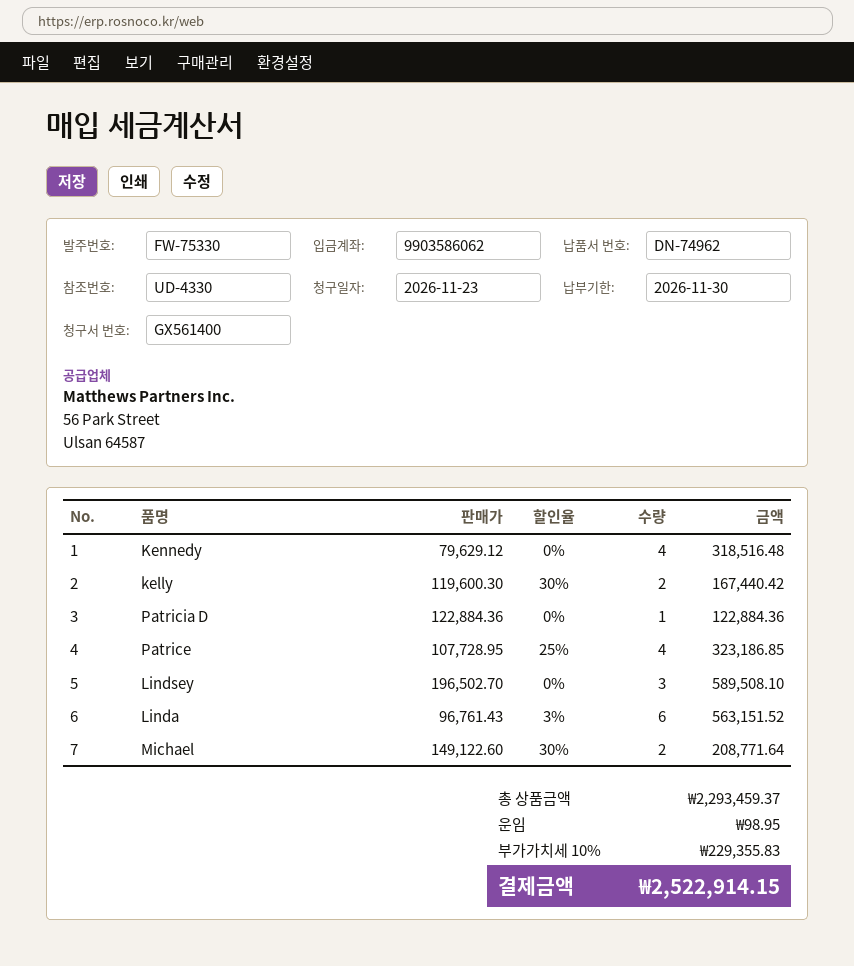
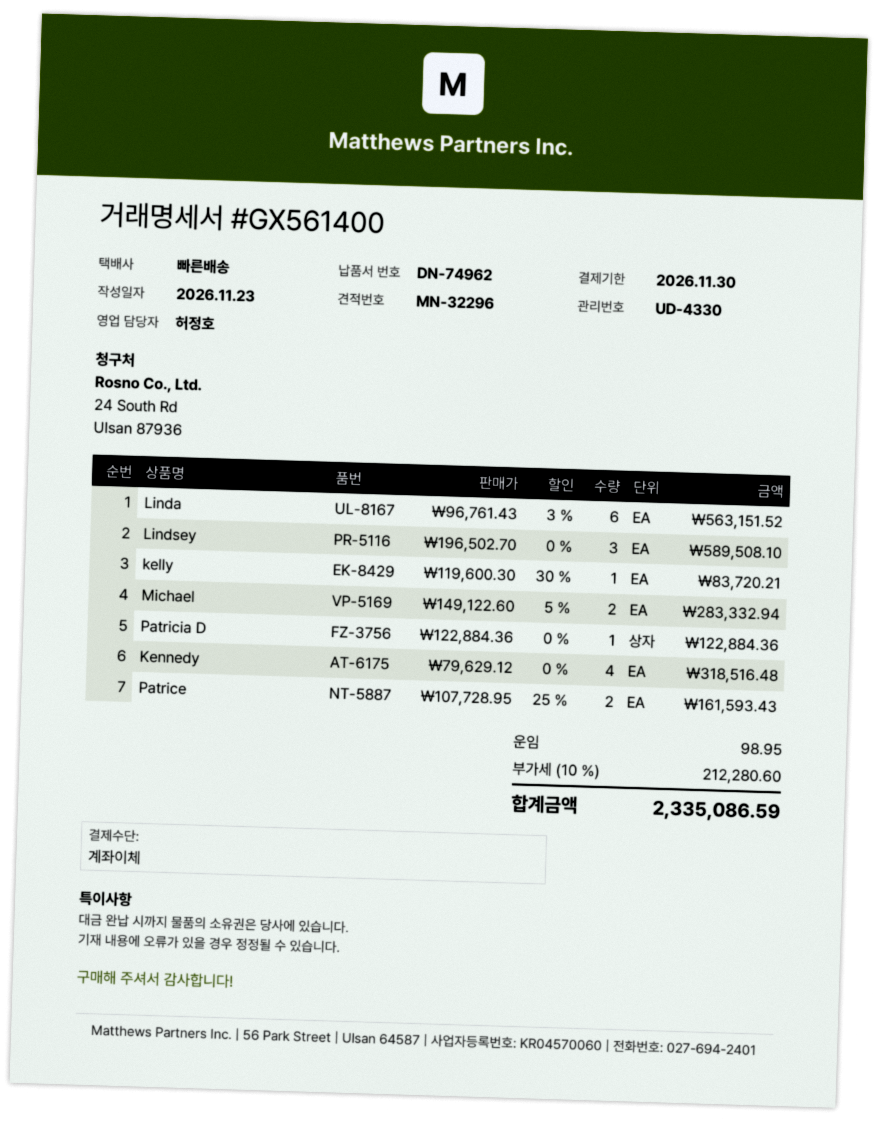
kelly: 2 x 119600.30 - 30% = 167440.42 -> 1 x 119600.30 - 30% = 83720.21
Patrice: 4 x 107728.95 - 25% = 323186.85 -> 2 x 107728.95 - 25% = 161593.43
Michael: 2 x 149122.60 - 30% = 208771.64 -> 2 x 149122.60 - 5% = 283332.94
tax: 10% = 229355.83 -> 10% = 212280.60
total: 2522914.15 -> 2335086.59

